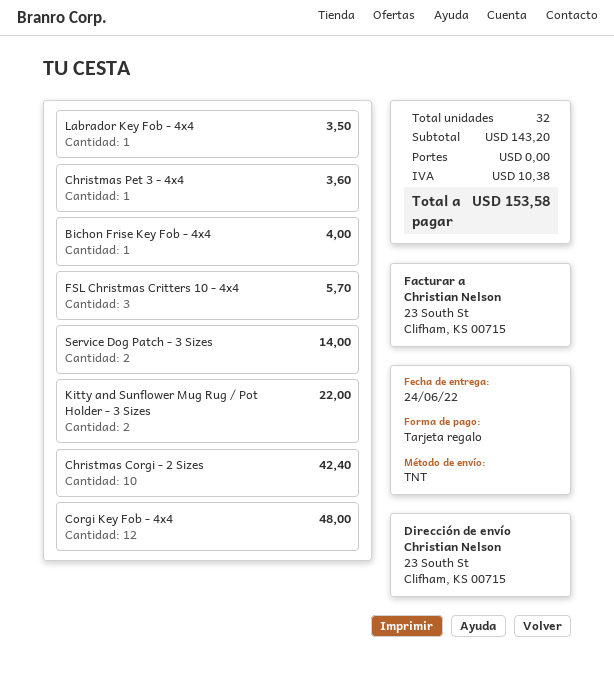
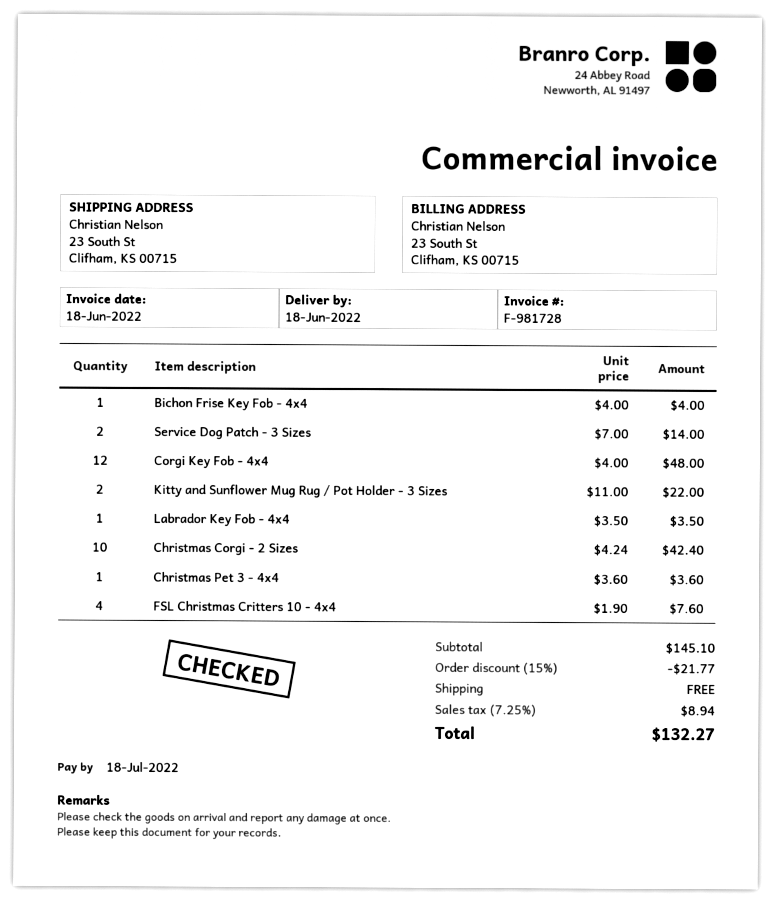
delivery date: 2022-06-24 -> 2022-06-18
FSL Christmas Critters 10 - 4x4: 3 for 5.70 -> 4 for 7.60
subtotal: 143.20 -> 145.10
discount: none -> 15% = 21.77
tax: 10.38 -> 8.94
total: 153.58 -> 132.27

